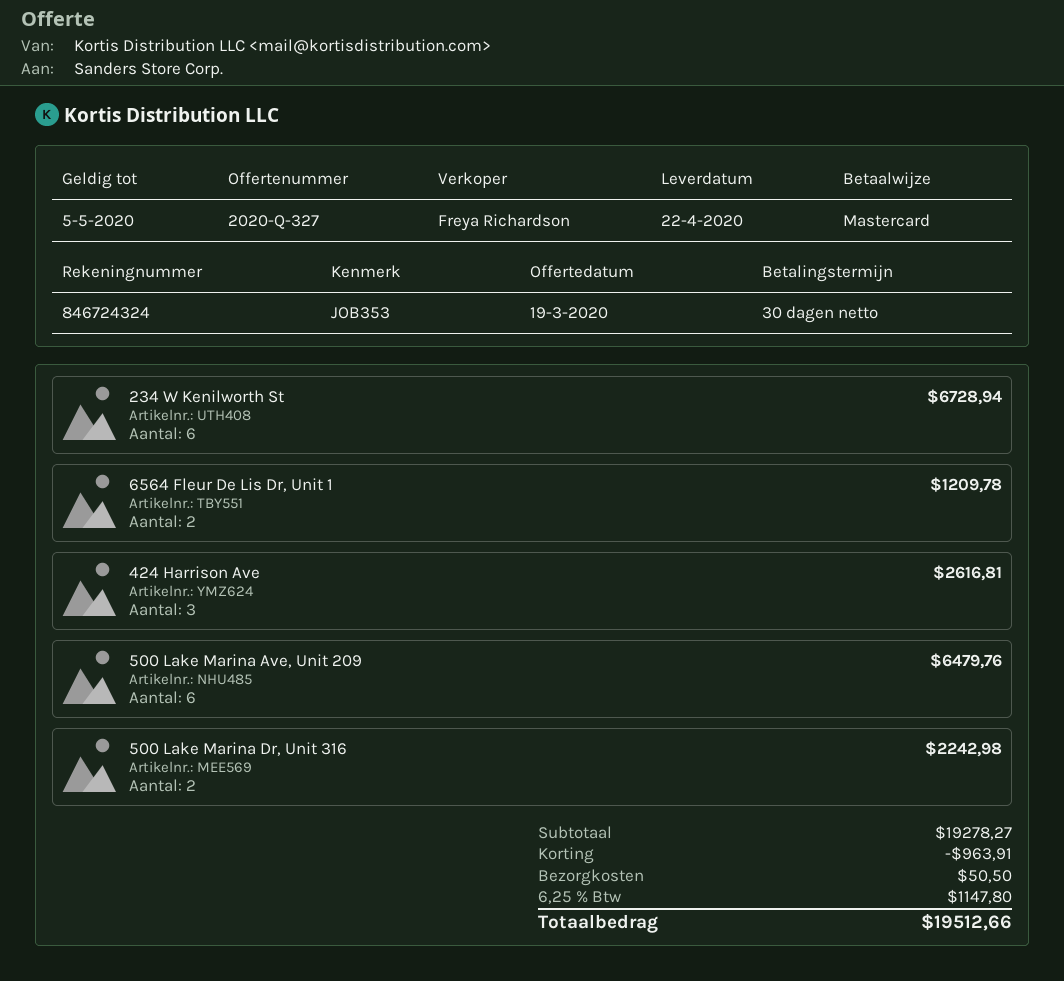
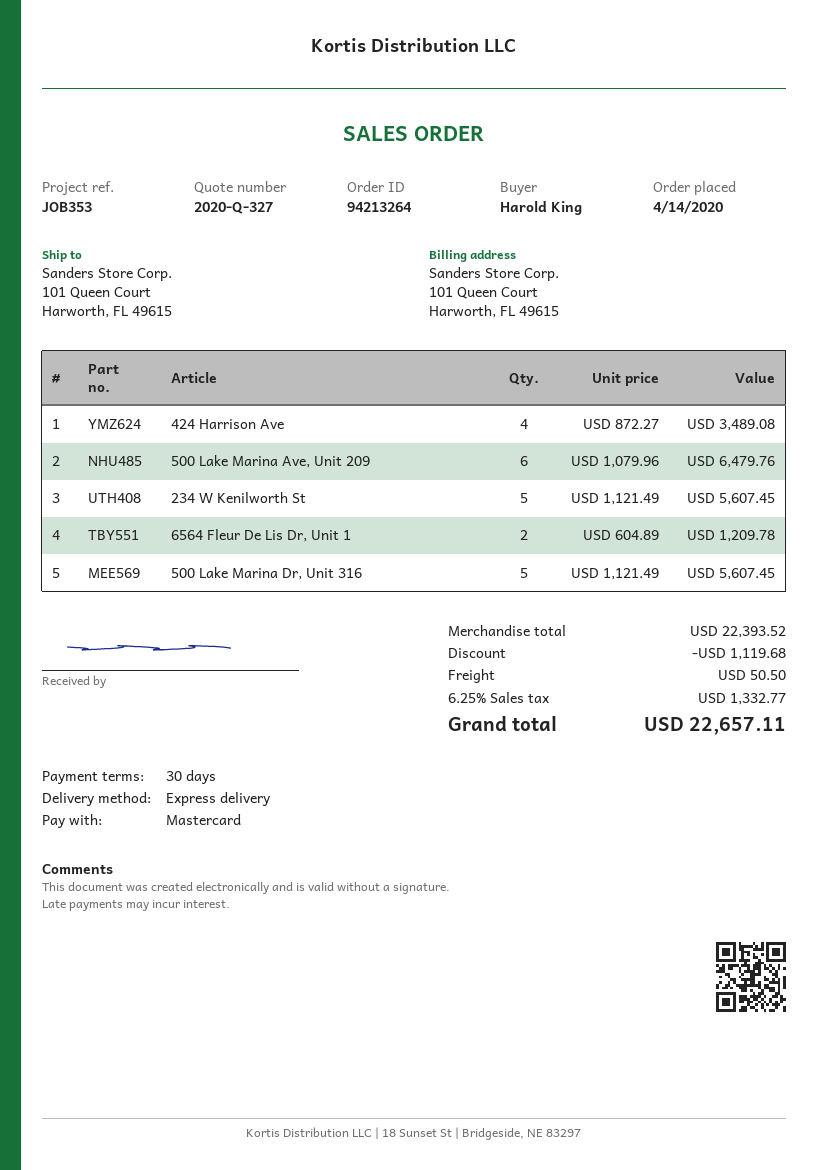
234 W Kenilworth St: 6 for 6728.94 -> 5 for 5607.45
424 Harrison Ave: 3 for 2616.81 -> 4 for 3489.08
500 Lake Marina Dr, Unit 316: 2 for 2242.98 -> 5 for 5607.45
subtotal: 19278.27 -> 22393.52
discount: 963.91 -> 1119.68
tax: 6.25% = 1147.80 -> 6.25% = 1332.77
total: 19512.66 -> 22657.11

